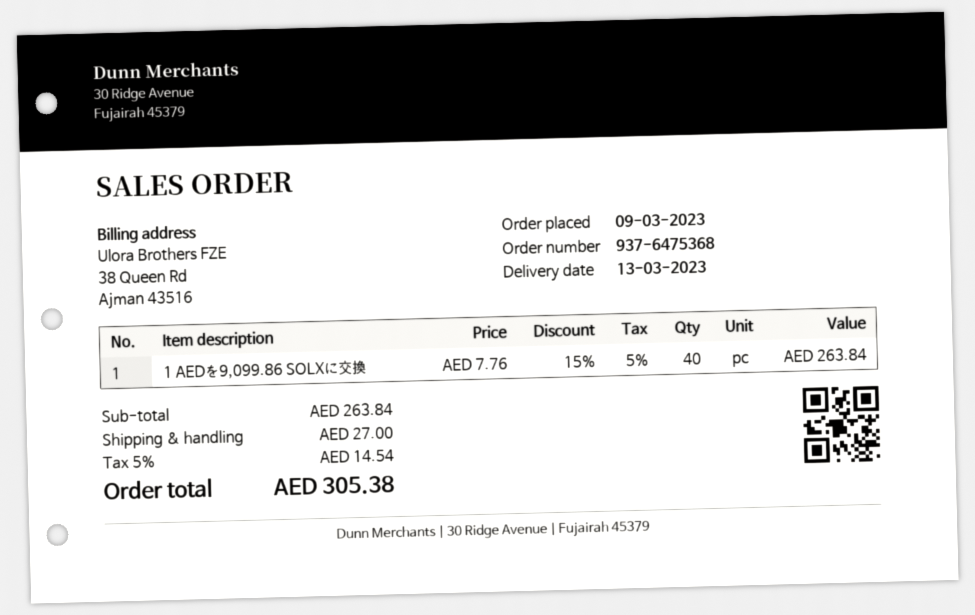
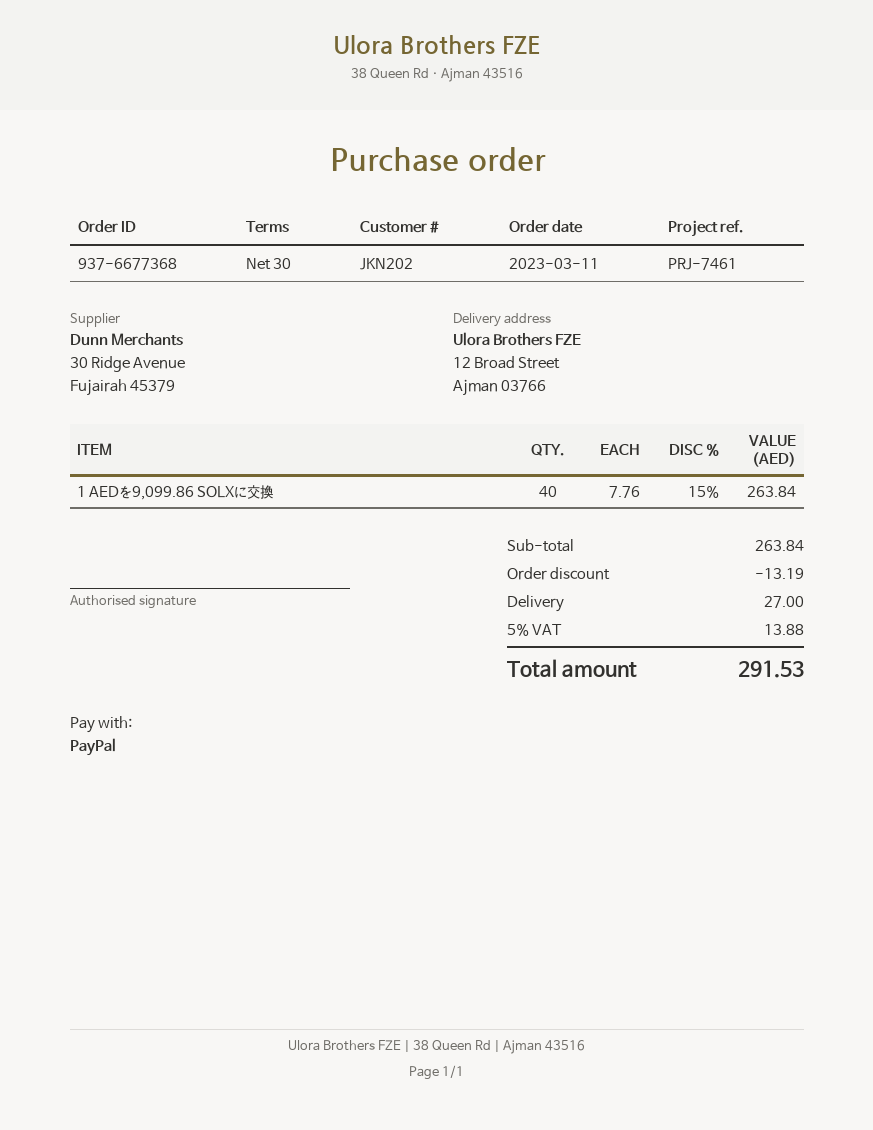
order number: 937-6475368 -> 937-6677368
order date: 2023-03-09 -> 2023-03-11
discount: none -> 13.19
tax: 5% = 14.54 -> 5% = 13.88
total: 305.38 -> 291.53

